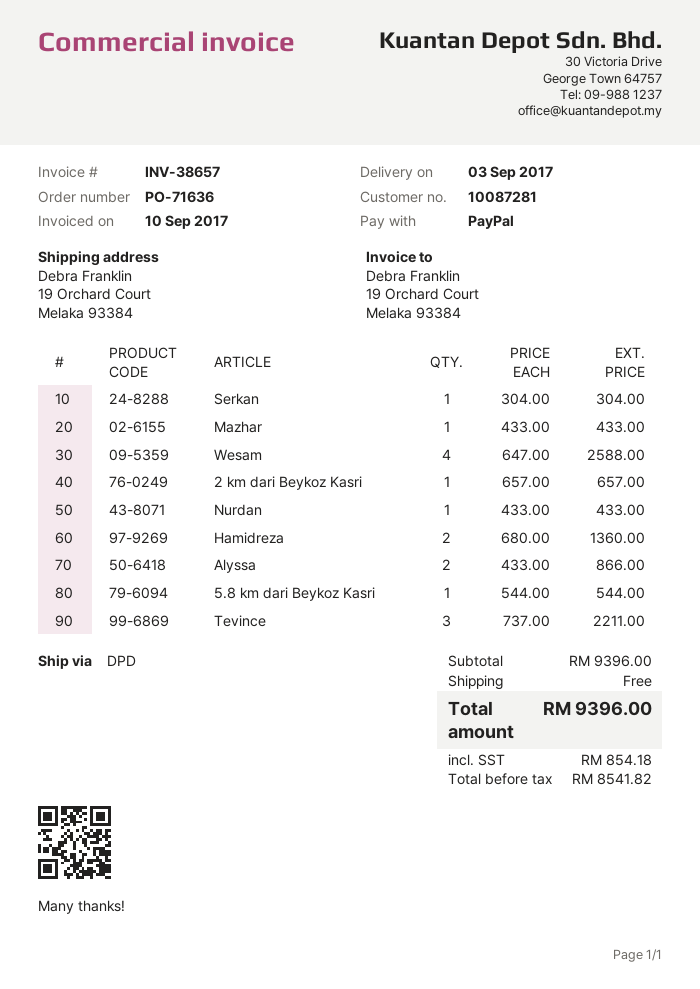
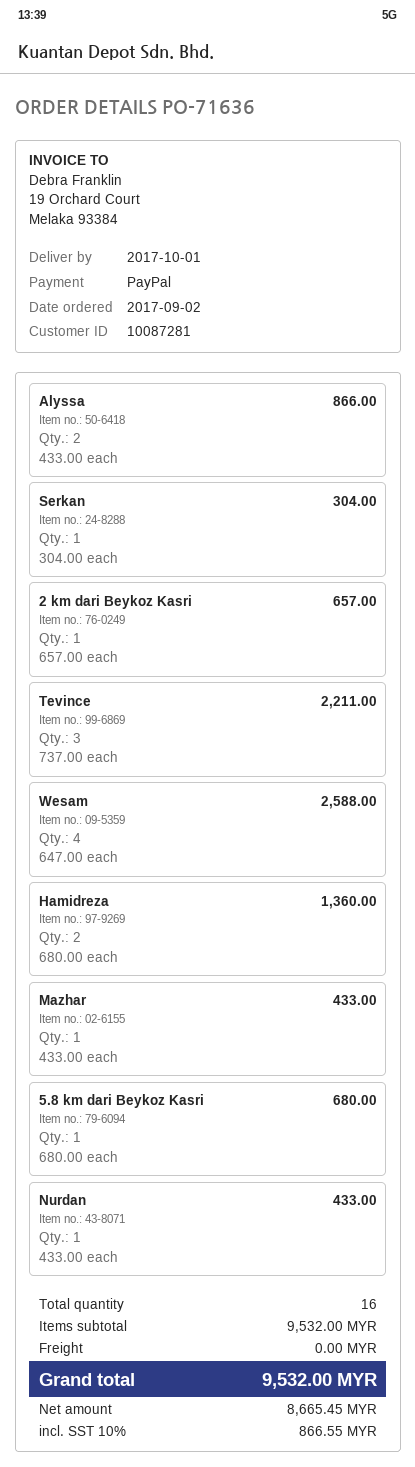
delivery date: 2017-09-03 -> 2017-10-01
5.8 km dari Beykoz Kasri: 1 x 544.00 = 544.00 -> 1 x 680.00 = 680.00
subtotal: 9396.00 -> 9532.00
net: 8541.82 -> 8665.45
tax: 854.18 -> 866.55
total: 9396.00 -> 9532.00

